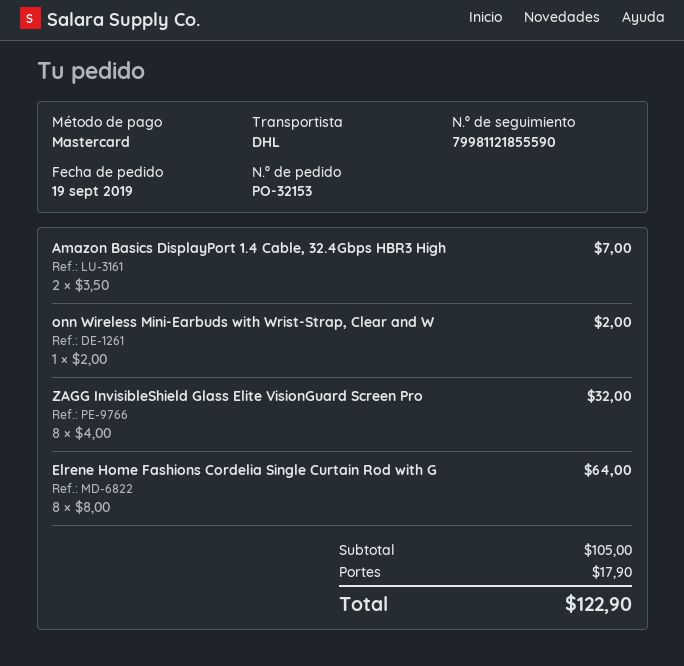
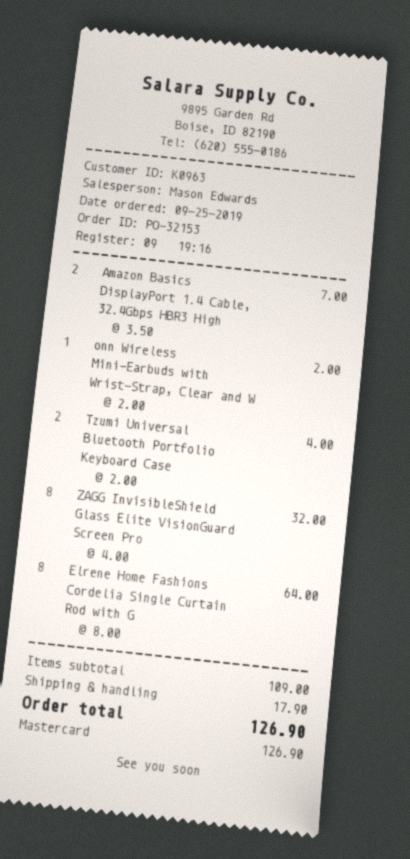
order date: 2019-09-19 -> 2019-09-25
Tzumi Universal Bluetooth Portfolio Keyboard Case: none -> 2 x 2.00 = 4.00
subtotal: 105.00 -> 109.00
total: 122.90 -> 126.90

